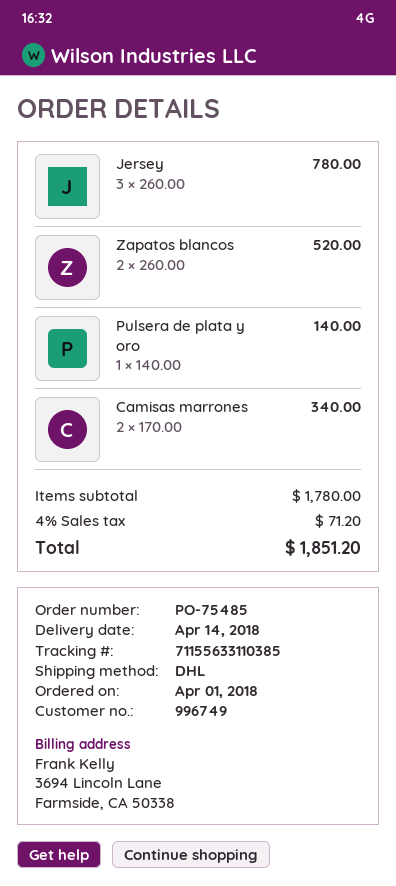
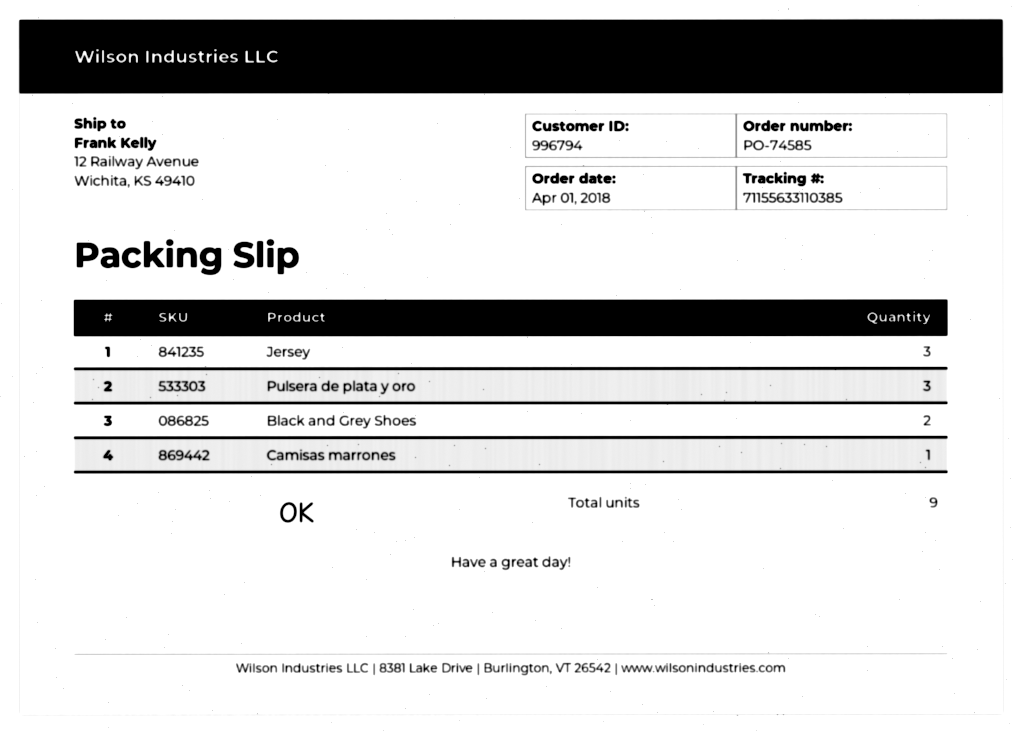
order number: PO-75485 -> PO-74585
customer number: 996749 -> 996794
Zapatos blancos: 2 -> none
Pulsera de plata y oro: 1 -> 3
Camisas marrones: 2 -> 1
Black and Grey Shoes: none -> 2

